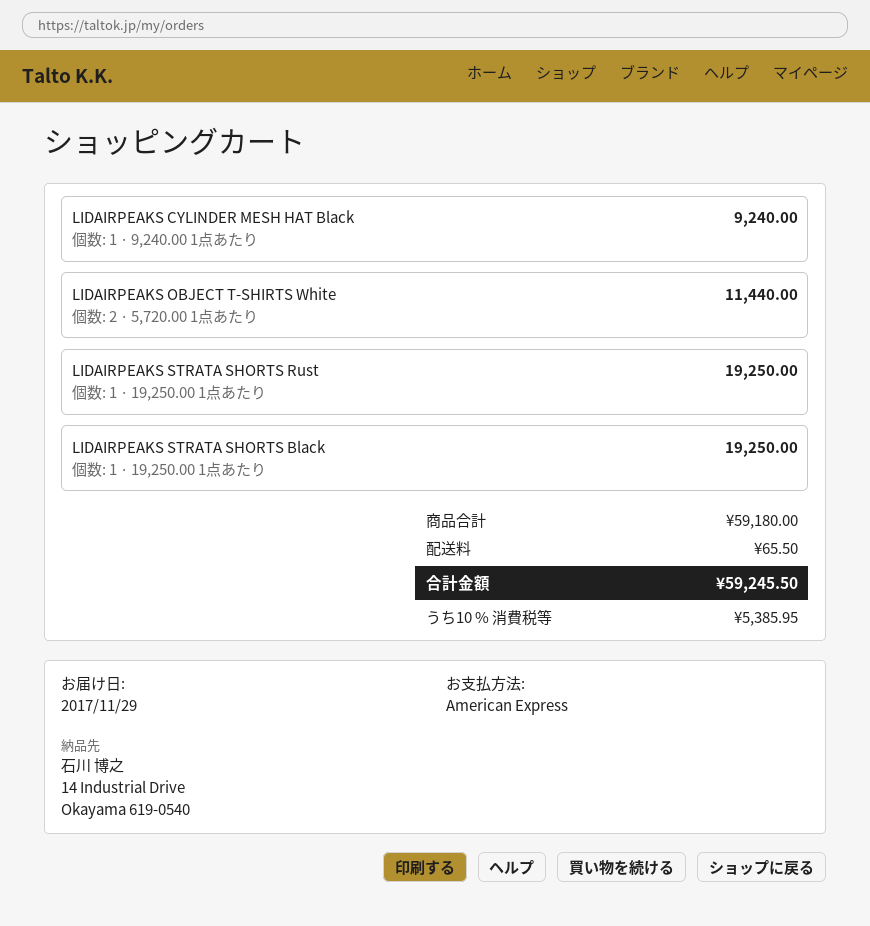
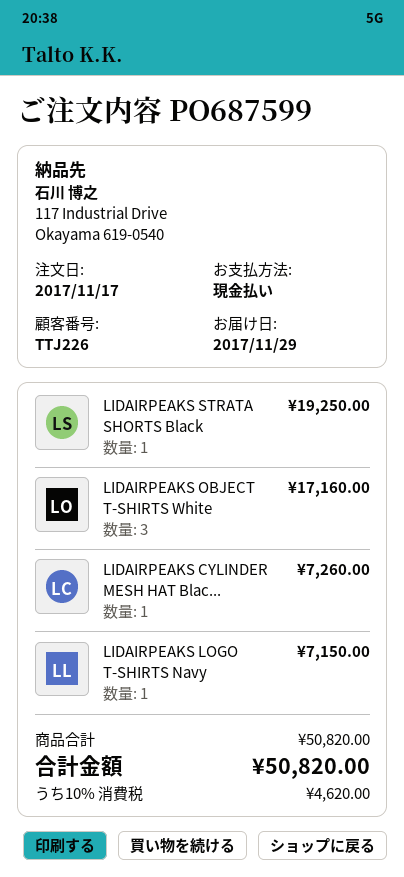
payment method: American Express -> cash
ship to: 14 Industrial Drive, Okayama 619-0540 -> 117 Industrial Drive, Okayama 619-0540
LIDAIRPEAKS CYLINDER MESH HAT Black: 1 for 9240.00 -> 1 for 7260.00
LIDAIRPEAKS OBJECT T-SHIRTS White: 2 for 11440.00 -> 3 for 17160.00
LIDAIRPEAKS STRATA SHORTS Rust: 1 for 19250.00 -> none
LIDAIRPEAKS LOGO T-SHIRTS Navy: none -> 1 for 7150.00
subtotal: 59180.00 -> 50820.00
shipping: 65.50 -> none
tax: 10% = 5385.95 -> 10% = 4620.00
total: 59245.50 -> 50820.00

